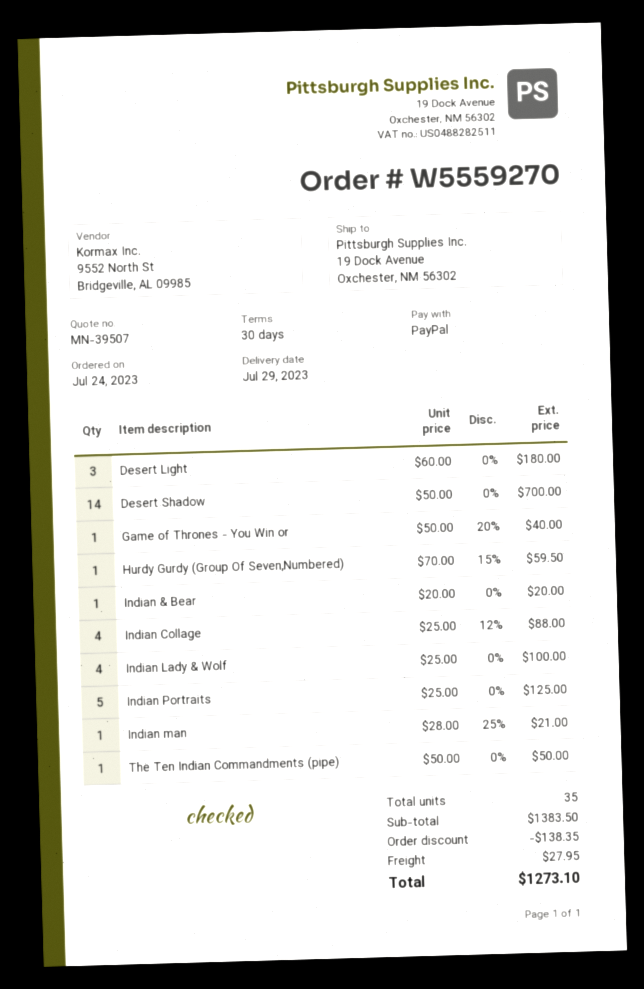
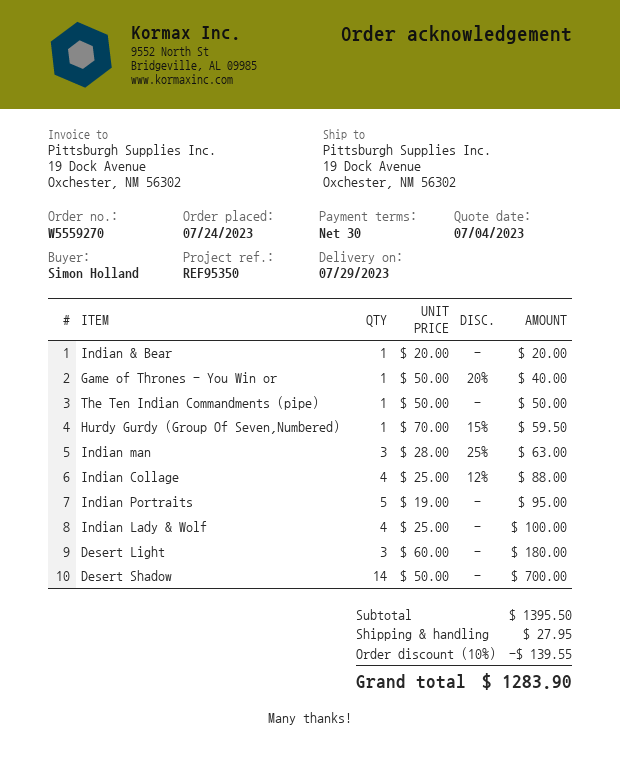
Indian Portraits: 5 x 25.00 = 125.00 -> 5 x 19.00 = 95.00
Indian man: 1 x 28.00 - 25% = 21.00 -> 3 x 28.00 - 25% = 63.00
subtotal: 1383.50 -> 1395.50
discount: 138.35 -> 139.55
total: 1273.10 -> 1283.90

